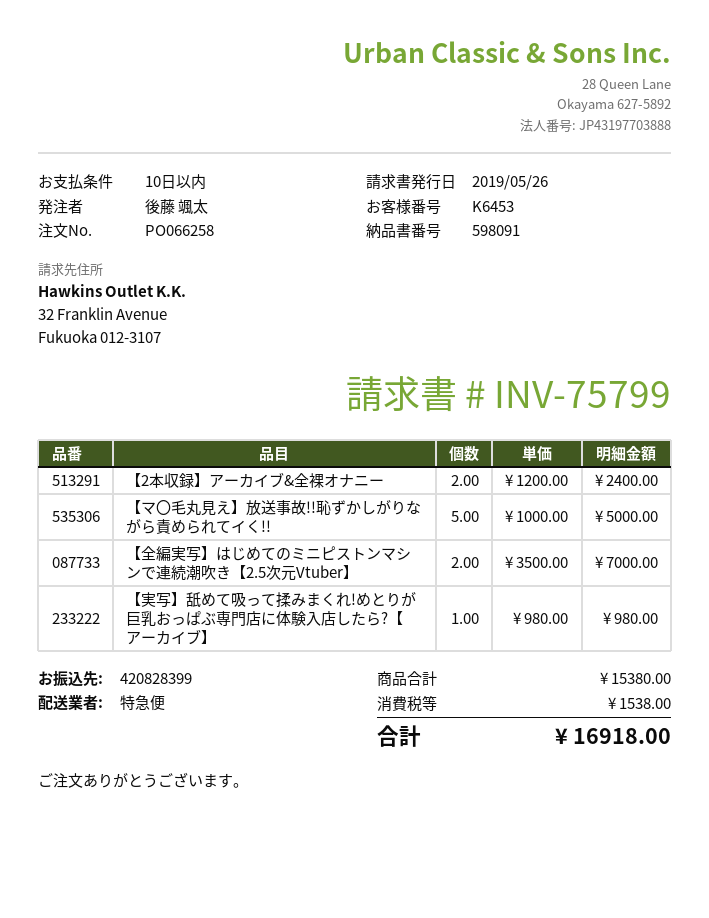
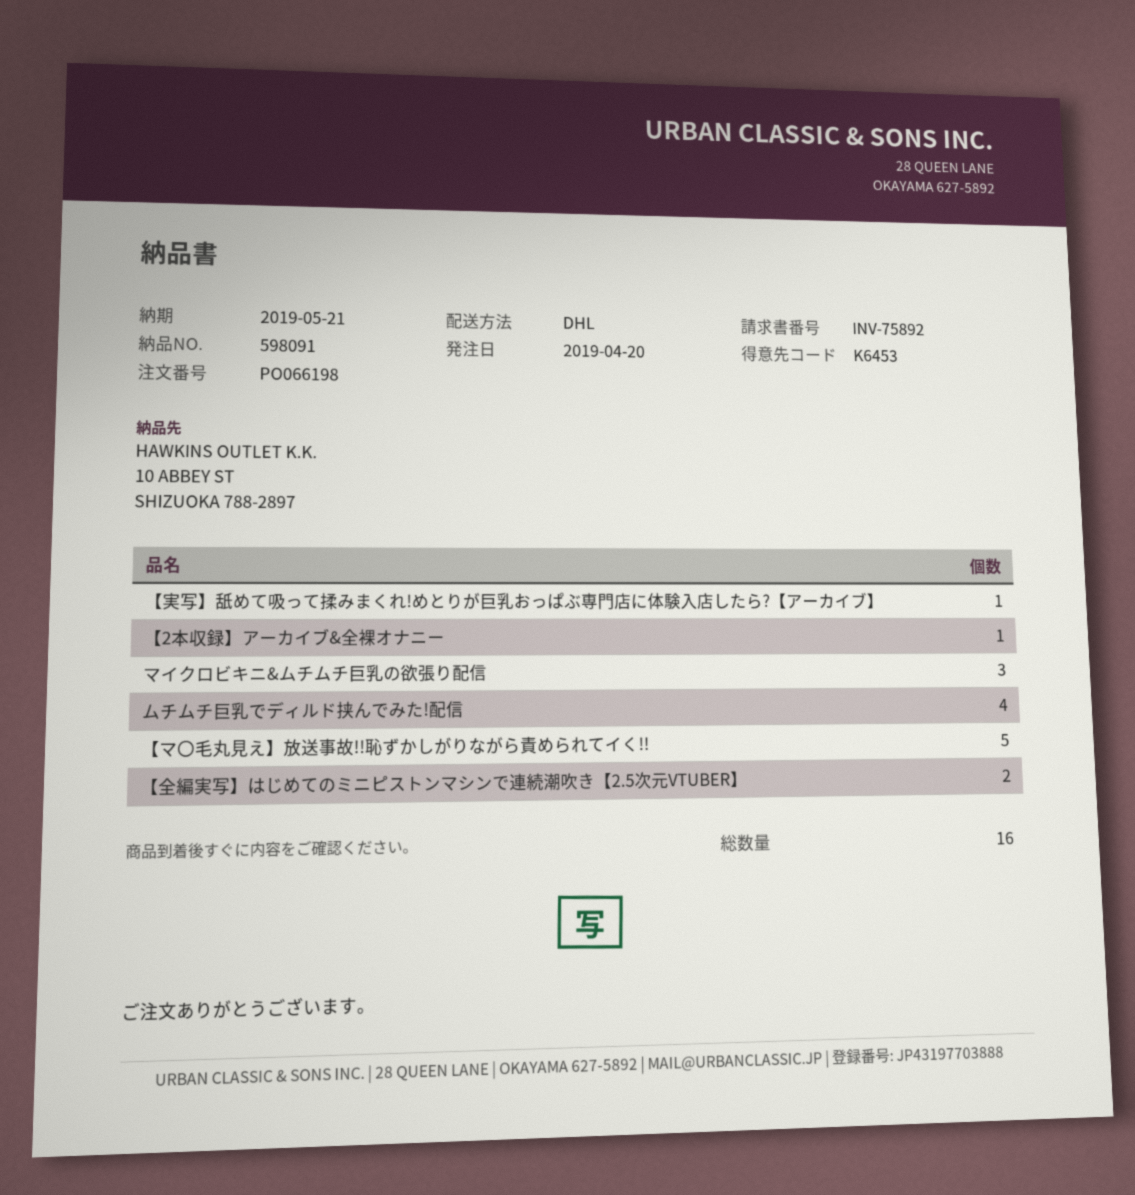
order number: PO066258 -> PO066198
invoice number: INV-75799 -> INV-75892
shipping method: express -> DHL
【2本収録】アーカイブ&全裸オナニー: 2 -> 1
マイクロビキニ&ムチムチ巨乳の欲張り配信: none -> 3
ムチムチ巨乳でディルド挟んでみた!配信: none -> 4

